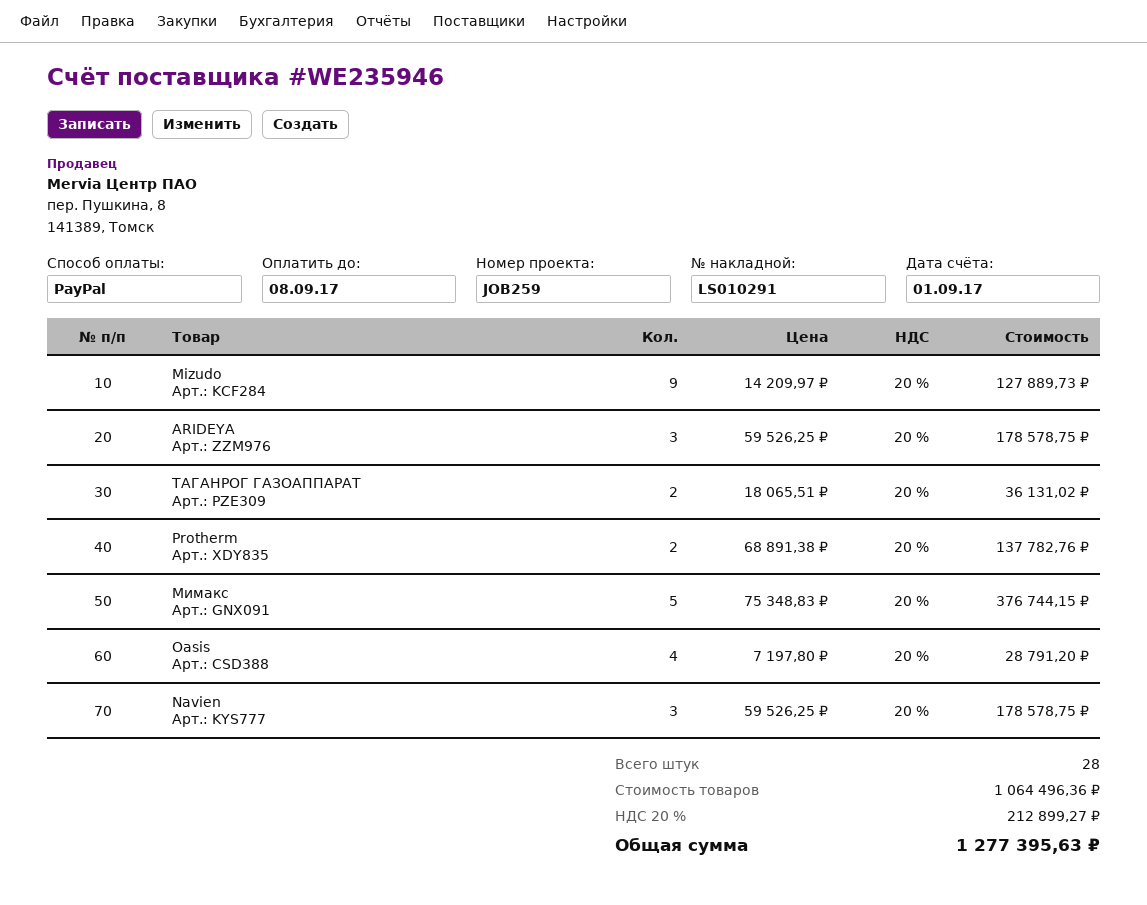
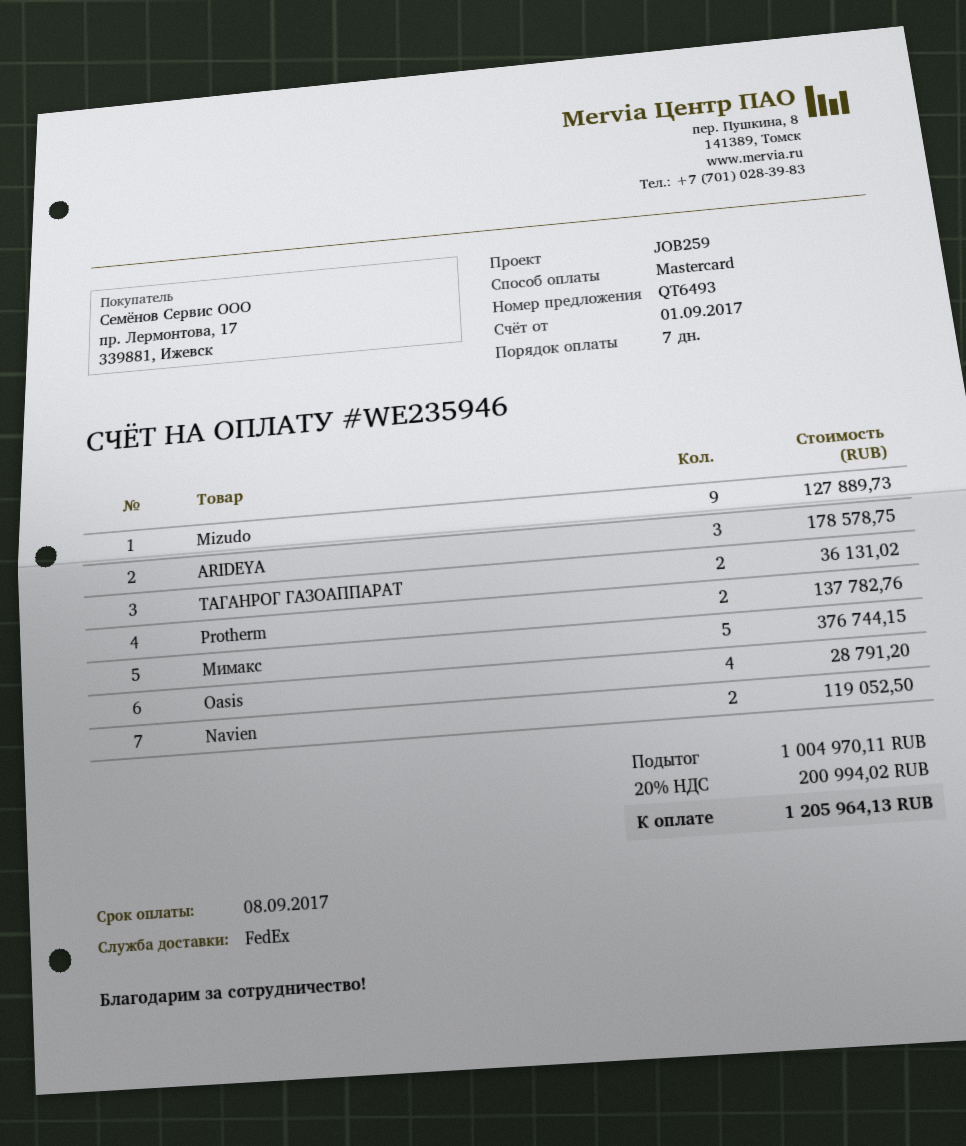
payment method: PayPal -> Mastercard
Navien: 3 for 178578.75 -> 2 for 119052.50
subtotal: 1064496.36 -> 1004970.11
tax: 20% = 212899.27 -> 20% = 200994.02
total: 1277395.63 -> 1205964.13

